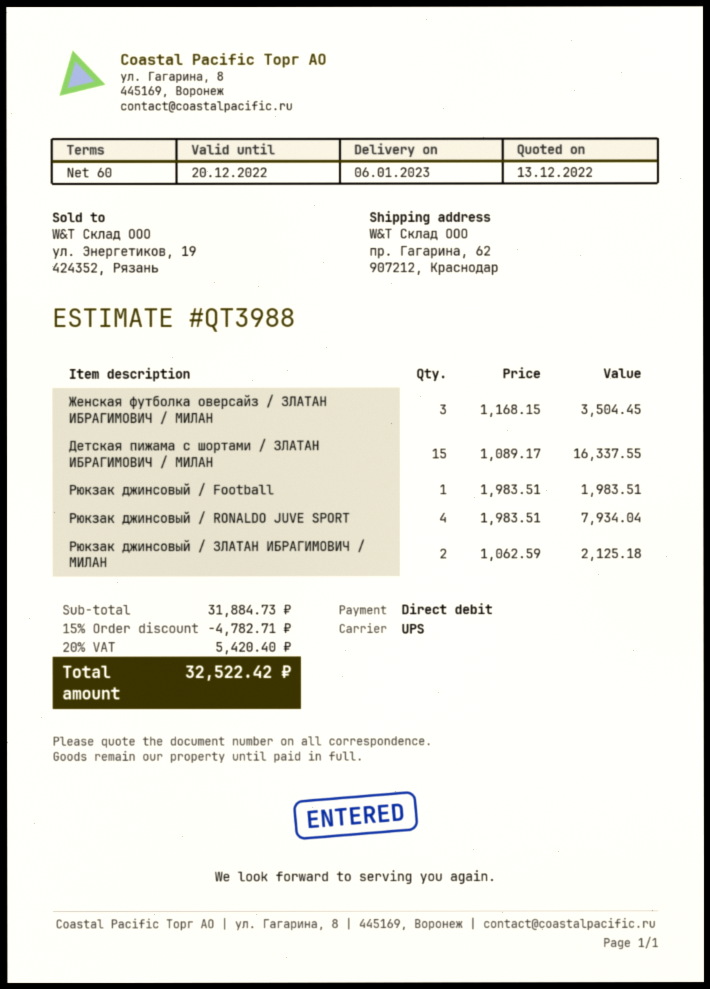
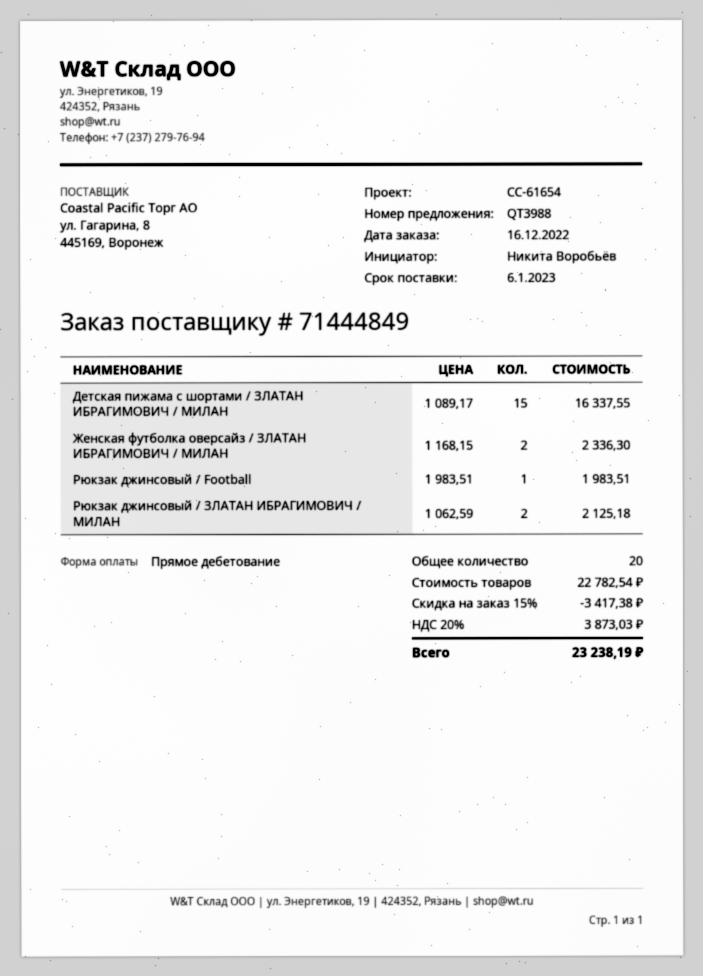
Женская футболка оверсайз / ЗЛАТАН ИБРАГИМОВИЧ / МИЛАН: 3 x 1168.15 = 3504.45 -> 2 x 1168.15 = 2336.30
Рюкзак джинсовый / RONALDO JUVE SPORT: 4 x 1983.51 = 7934.04 -> none
subtotal: 31884.73 -> 22782.54
discount: 15% = 4782.71 -> 15% = 3417.38
tax: 20% = 5420.40 -> 20% = 3873.03
total: 32522.42 -> 23238.19

